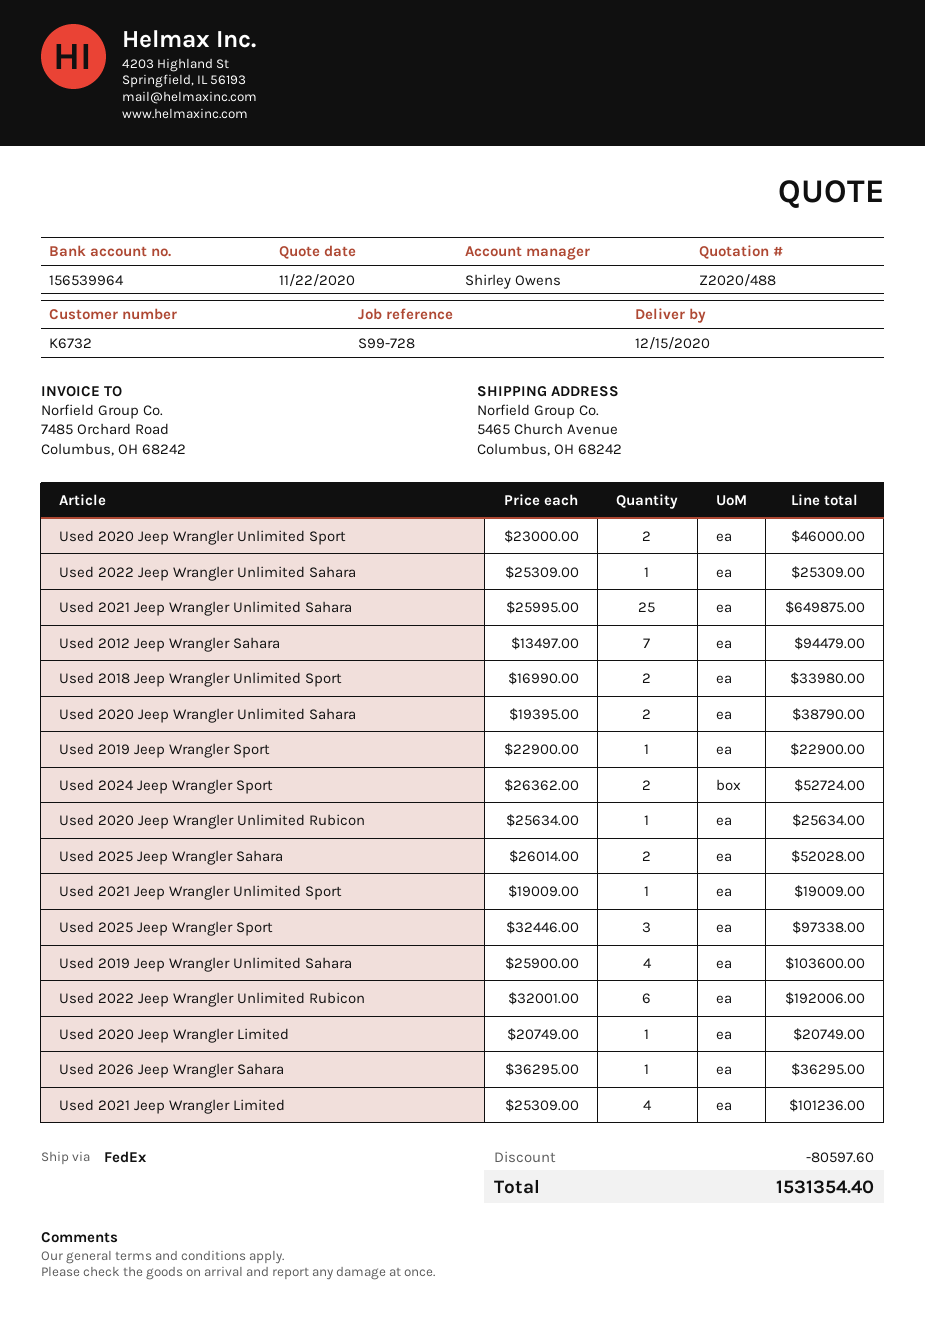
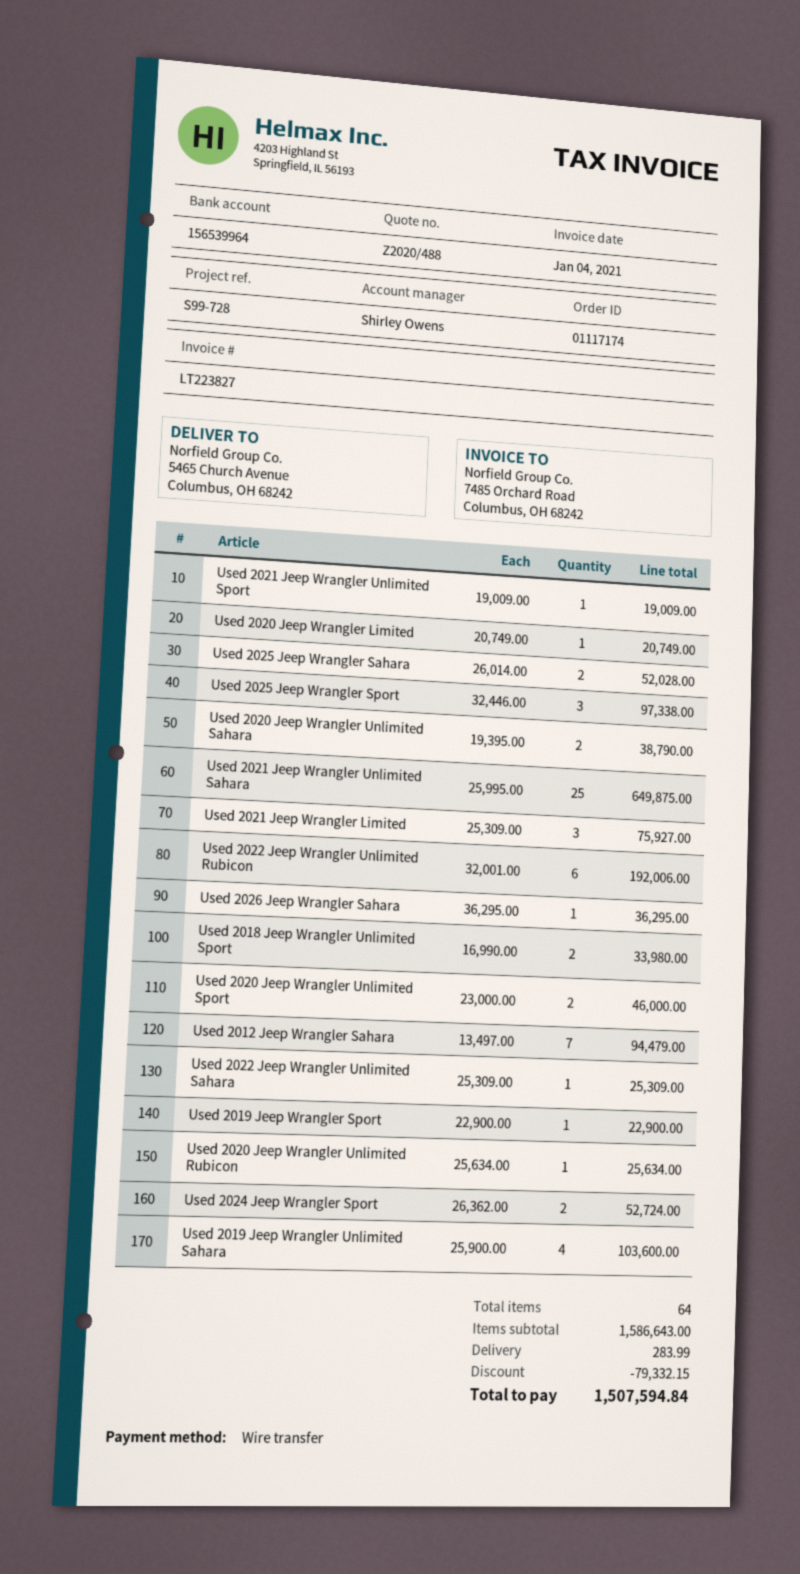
Used 2021 Jeep Wrangler Limited: 4 x 25309.00 = 101236.00 -> 3 x 25309.00 = 75927.00
discount: 80597.60 -> 79332.15
shipping: none -> 283.99
total: 1531354.40 -> 1507594.84

